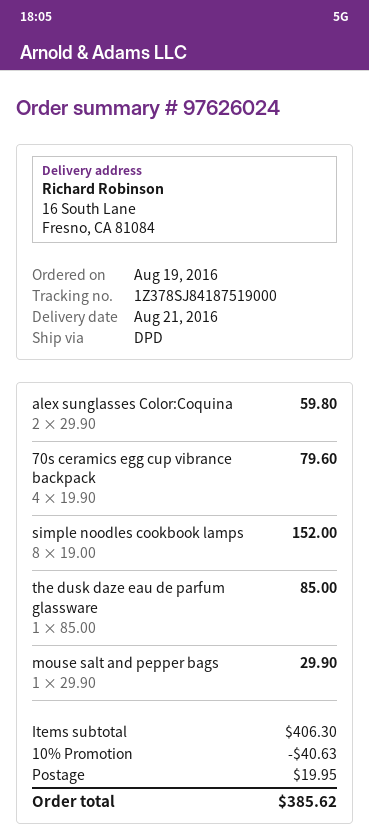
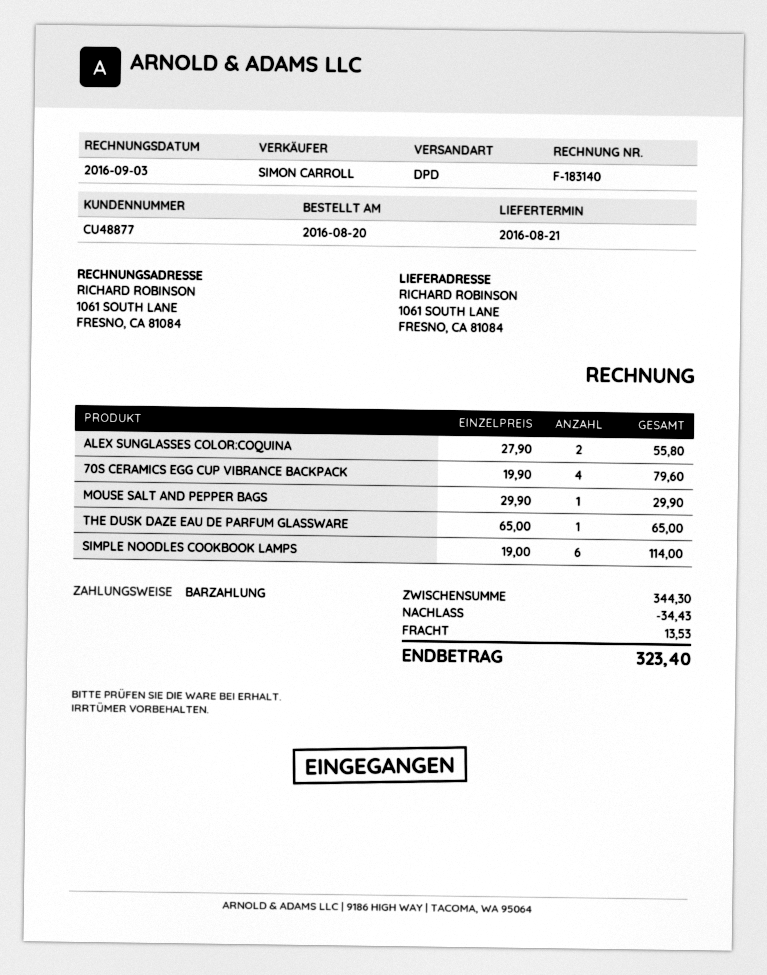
order date: 2016-08-19 -> 2016-08-20
ship to: 16 South Lane, Fresno, CA 81084 -> 1061 SOUTH LANE, FRESNO, CA 81084
alex sunglasses Color:Coquina: 2 x 29.90 = 59.80 -> 2 x 27.90 = 55.80
simple noodles cookbook lamps: 8 x 19.00 = 152.00 -> 6 x 19.00 = 114.00
the dusk daze eau de parfum glassware: 1 x 85.00 = 85.00 -> 1 x 65.00 = 65.00
subtotal: 406.30 -> 344.30
discount: 40.63 -> 34.43
shipping: 19.95 -> 13.53
total: 385.62 -> 323.40

